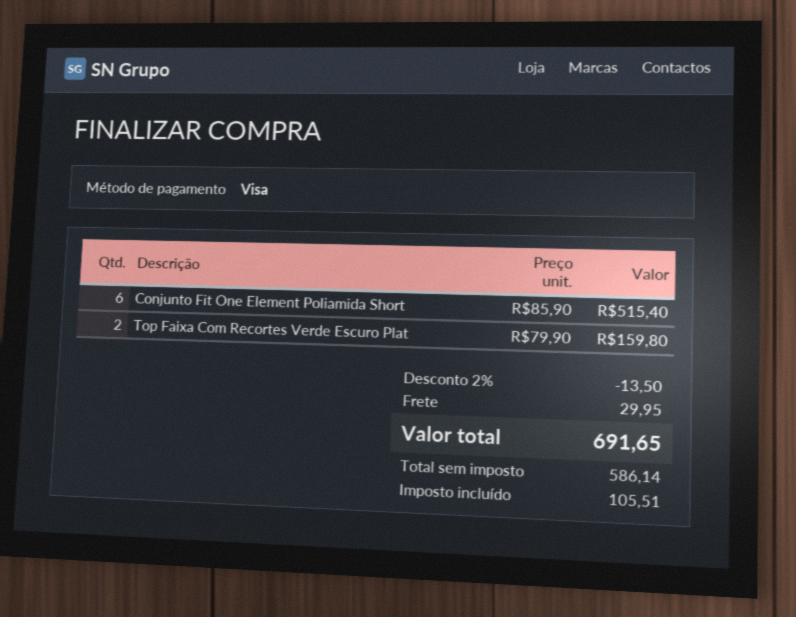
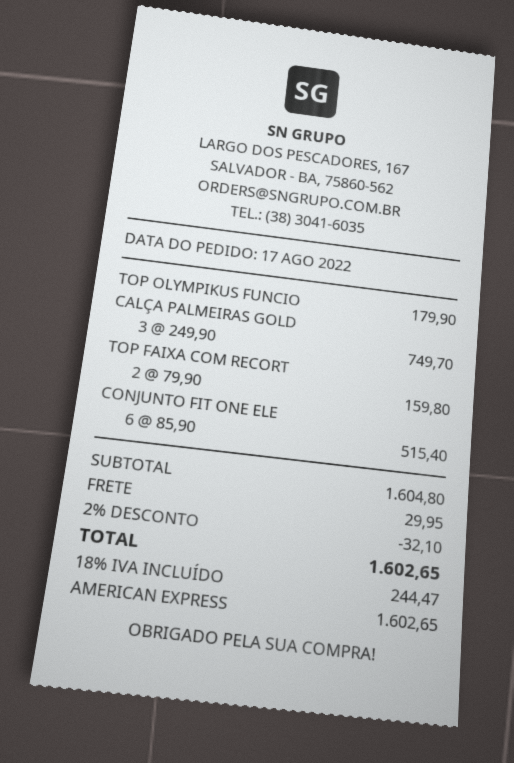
payment method: Visa -> American Express
TOP OLYMPIKUS FUNCIO: none -> 1 x 179.90 = 179.90
CALÇA PALMEIRAS GOLD: none -> 3 x 249.90 = 749.70
discount: 2% = 13.50 -> 2% = 32.10
tax: 105.51 -> 244.47
total: 691.65 -> 1602.65

